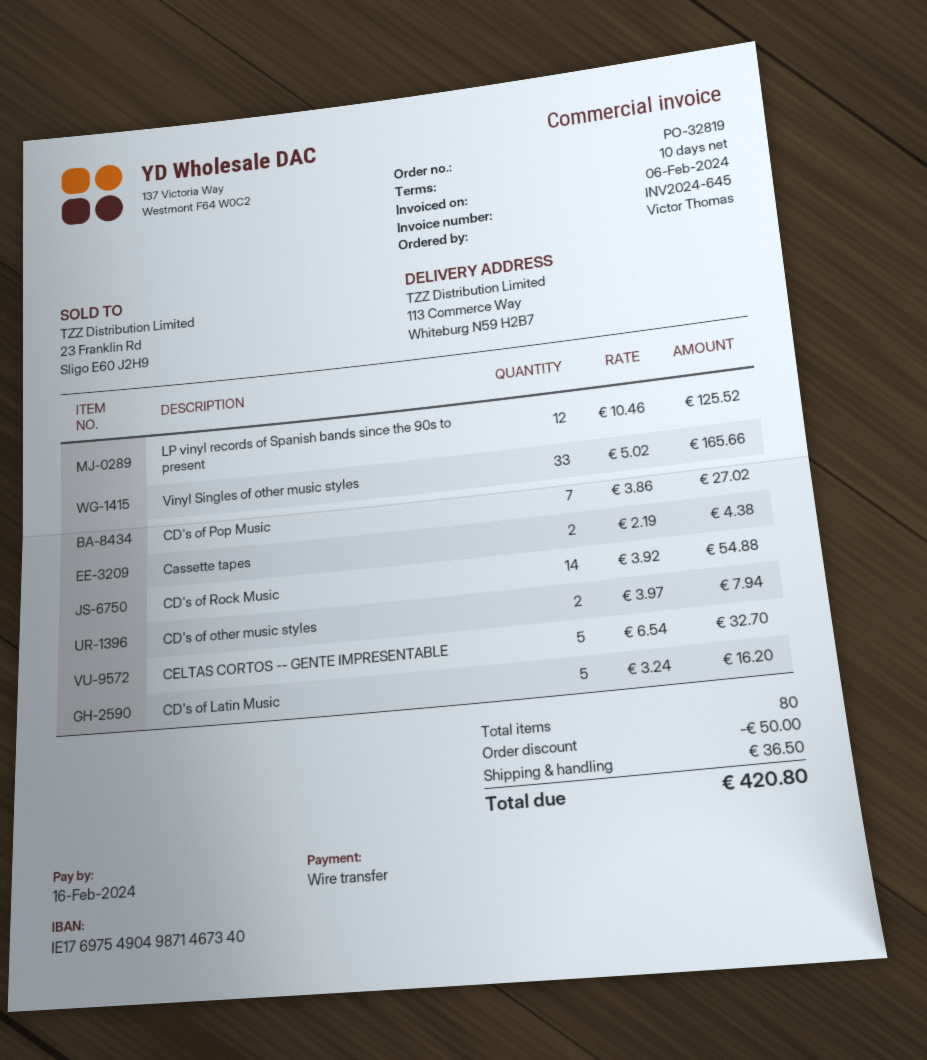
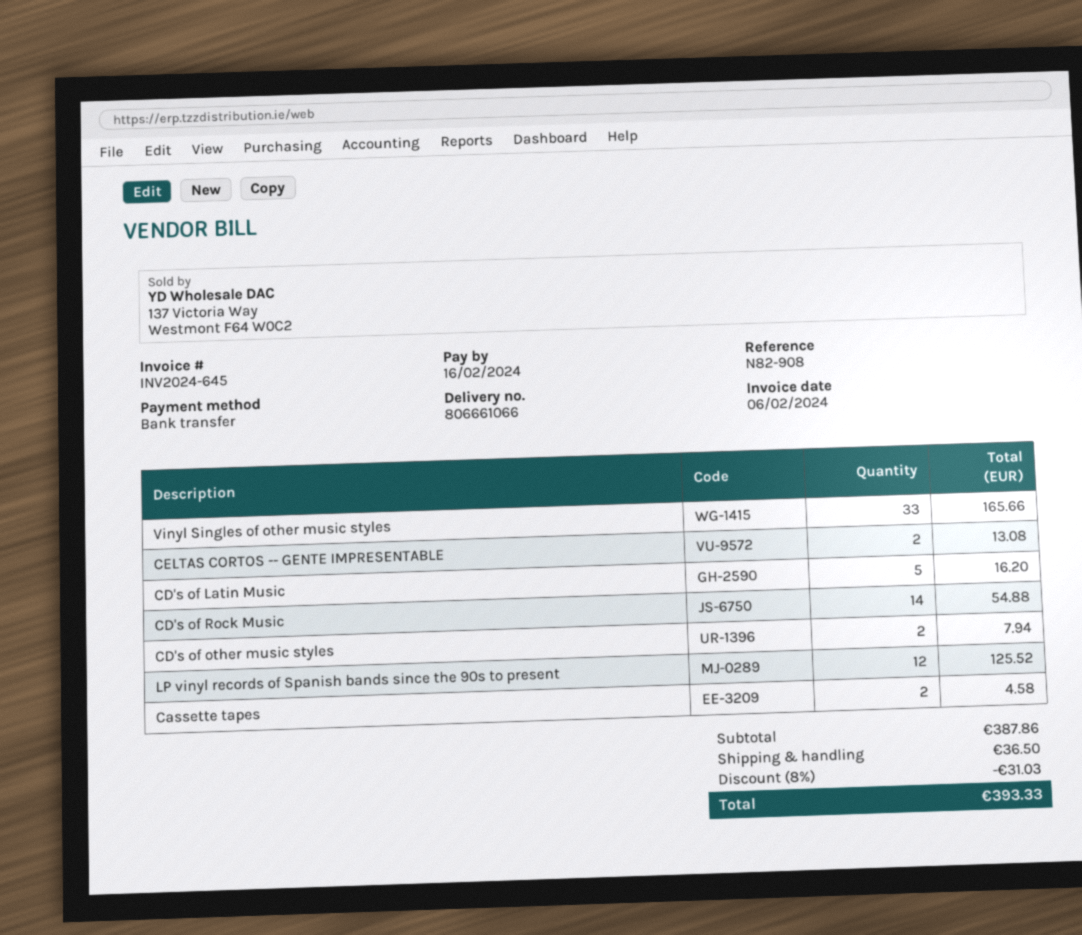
CD's of Pop Music: 7 for 27.02 -> none
Cassette tapes: 2 for 4.38 -> 2 for 4.58
CELTAS CORTOS -- GENTE IMPRESENTABLE: 5 for 32.70 -> 2 for 13.08
discount: 50.00 -> 31.03
total: 420.80 -> 393.33

